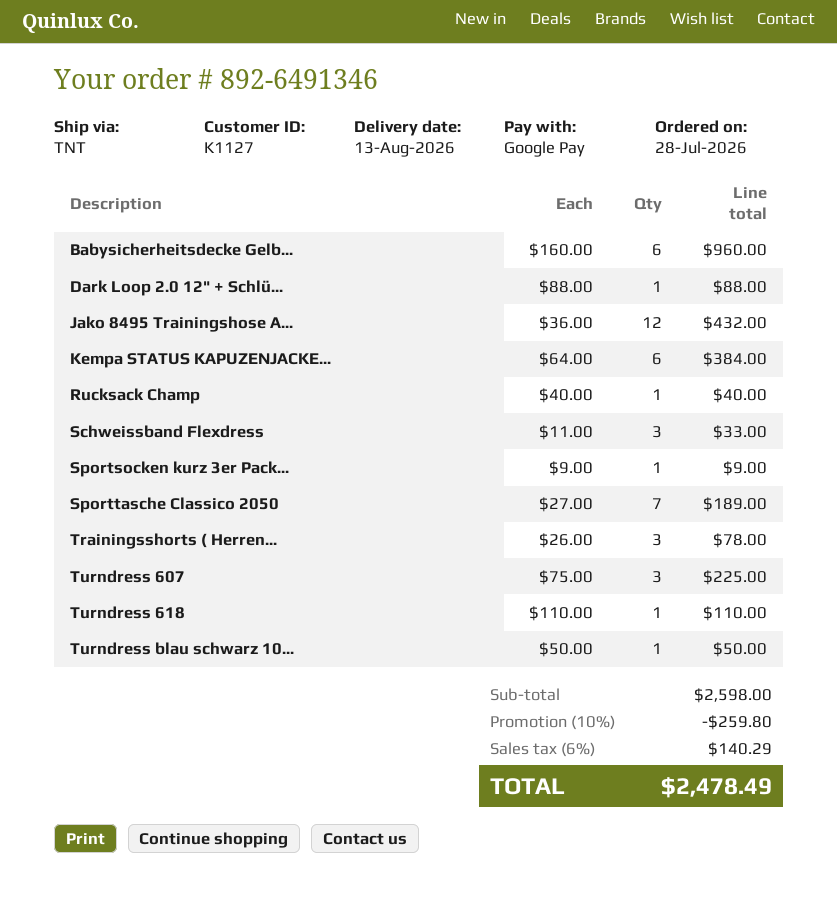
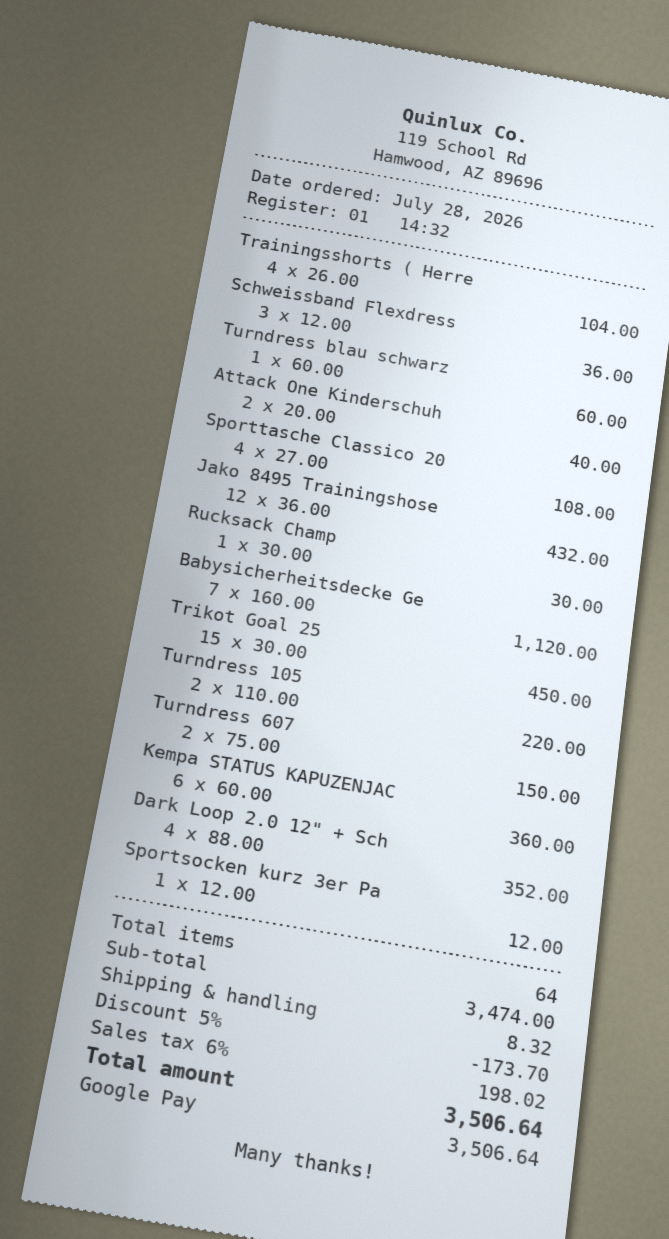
Babysicherheitsdecke Gelb...: 6 x 160.00 = 960.00 -> 7 x 160.00 = 1120.00
Dark Loop 2.0 12" + Schlü...: 1 x 88.00 = 88.00 -> 4 x 88.00 = 352.00
Kempa STATUS KAPUZENJACKE...: 6 x 64.00 = 384.00 -> 6 x 60.00 = 360.00
Rucksack Champ: 1 x 40.00 = 40.00 -> 1 x 30.00 = 30.00
Schweissband Flexdress: 3 x 11.00 = 33.00 -> 3 x 12.00 = 36.00
Sportsocken kurz 3er Pack...: 1 x 9.00 = 9.00 -> 1 x 12.00 = 12.00
Sporttasche Classico 2050: 7 x 27.00 = 189.00 -> 4 x 27.00 = 108.00
Trainingsshorts ( Herren...: 3 x 26.00 = 78.00 -> 4 x 26.00 = 104.00
Turndress 607: 3 x 75.00 = 225.00 -> 2 x 75.00 = 150.00
Turndress 618: 1 x 110.00 = 110.00 -> none
Turndress blau schwarz 10...: 1 x 50.00 = 50.00 -> 1 x 60.00 = 60.00
Attack One Kinderschuh: none -> 2 x 20.00 = 40.00
Trikot Goal 25: none -> 15 x 30.00 = 450.00
Turndress 105: none -> 2 x 110.00 = 220.00
subtotal: 2598.00 -> 3474.00
discount: 10% = 259.80 -> 5% = 173.70
shipping: none -> 8.32
tax: 6% = 140.29 -> 6% = 198.02
total: 2478.49 -> 3506.64

